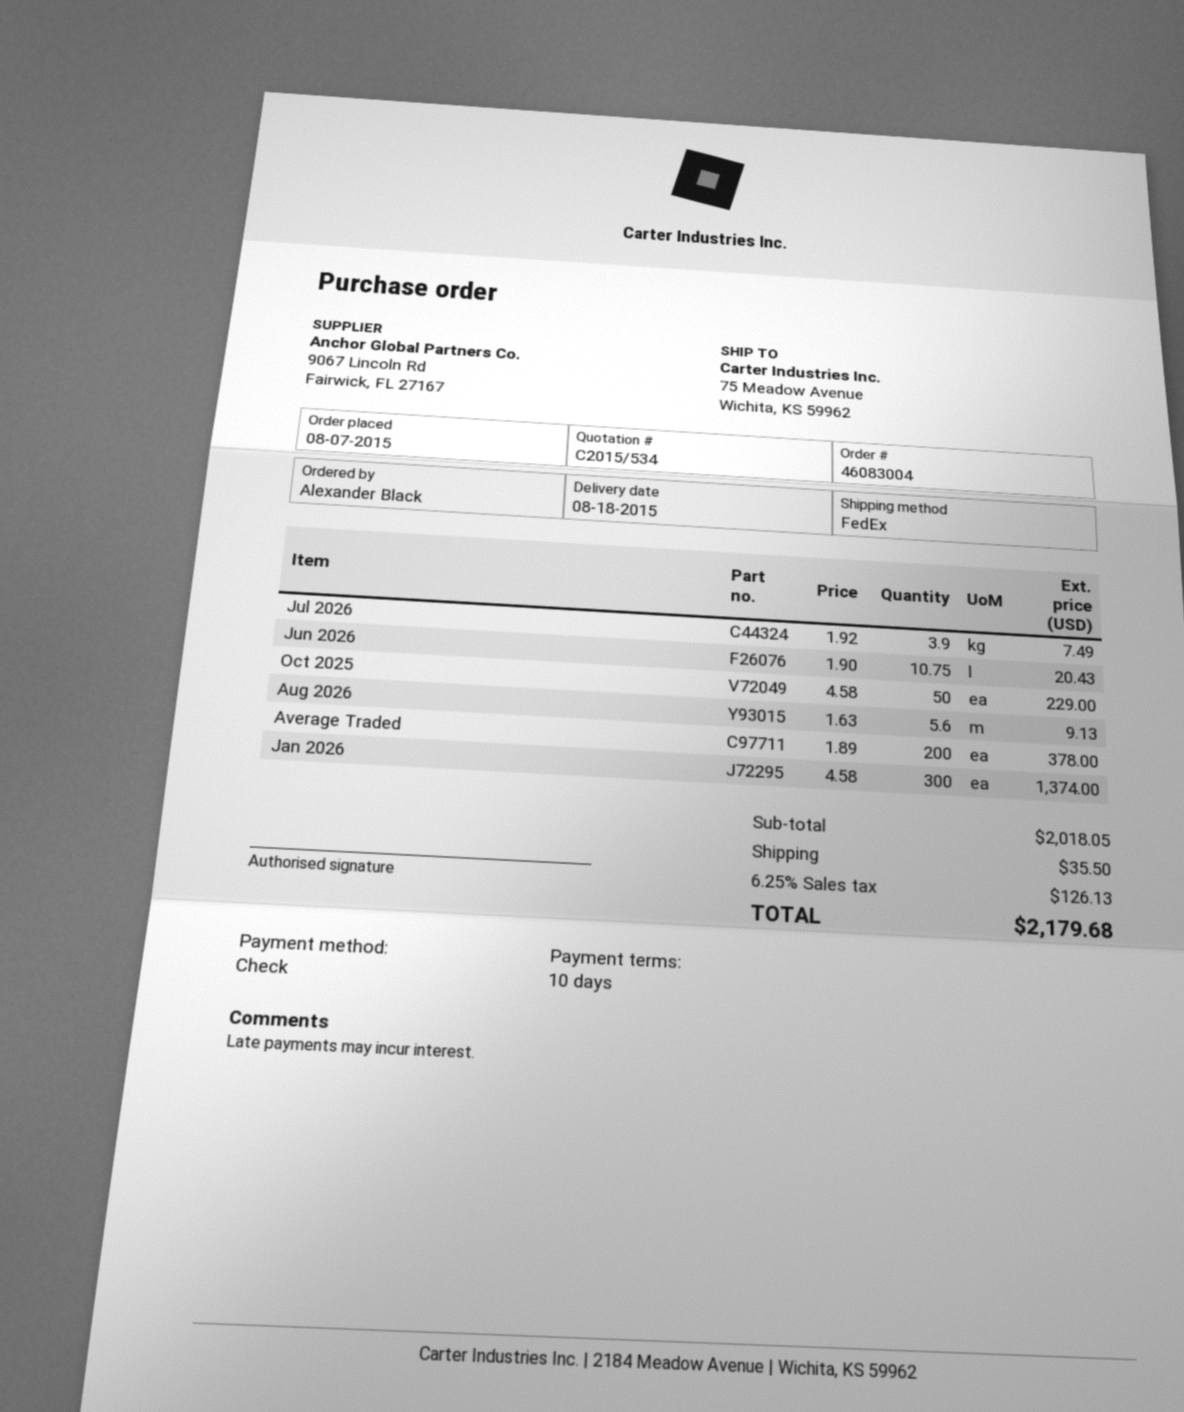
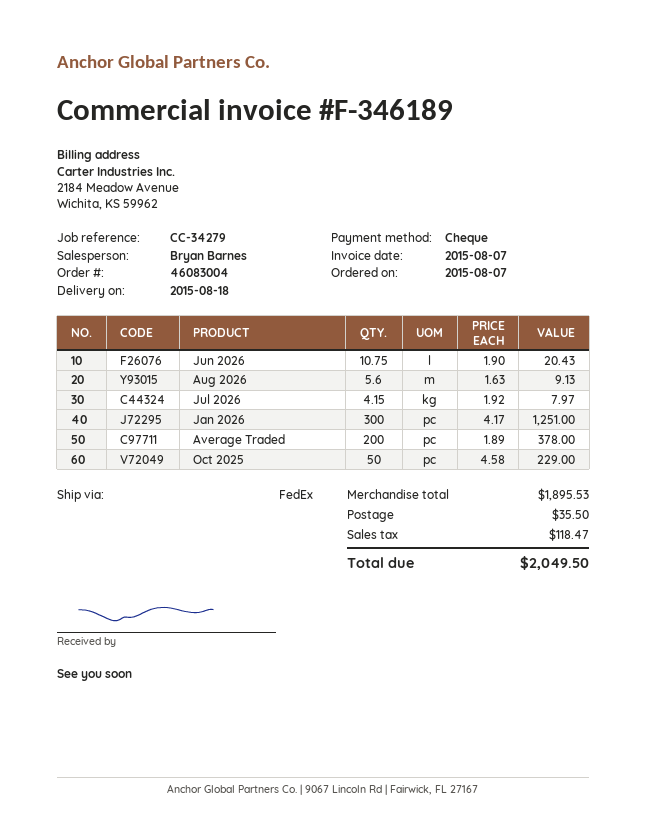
Jul 2026: 3.9 x 1.92 = 7.49 -> 4.15 x 1.92 = 7.97
Jan 2026: 300 x 4.58 = 1374.00 -> 300 x 4.17 = 1251.00
subtotal: 2018.05 -> 1895.53
tax: 126.13 -> 118.47
total: 2179.68 -> 2049.50

